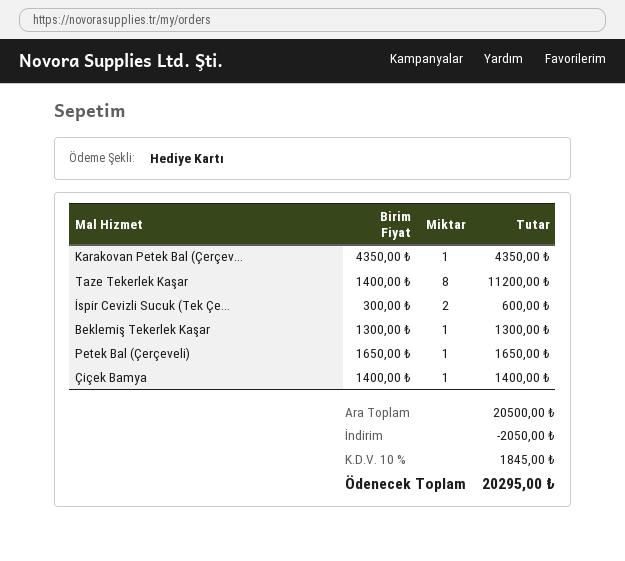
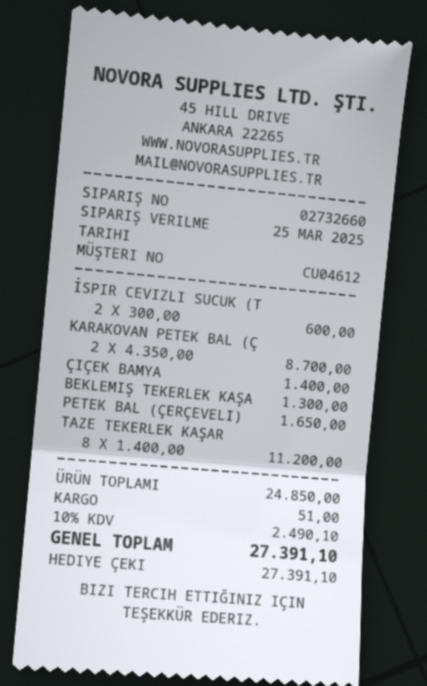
Karakovan Petek Bal (Çerçev...: 1 x 4350.00 = 4350.00 -> 2 x 4350.00 = 8700.00
subtotal: 20500.00 -> 24850.00
discount: 2050.00 -> none
shipping: none -> 51.00
tax: 10% = 1845.00 -> 10% = 2490.10
total: 20295.00 -> 27391.10

